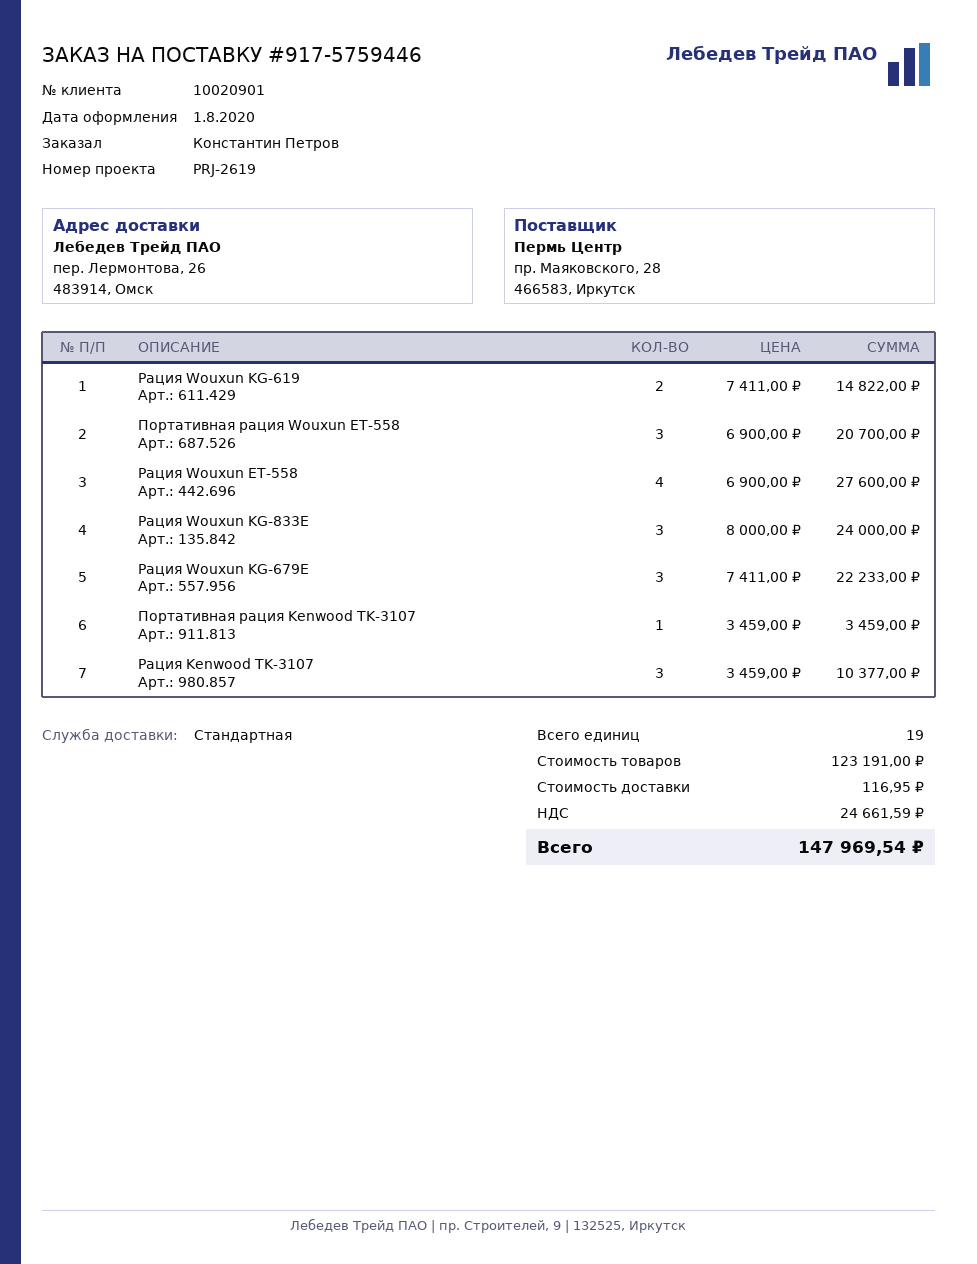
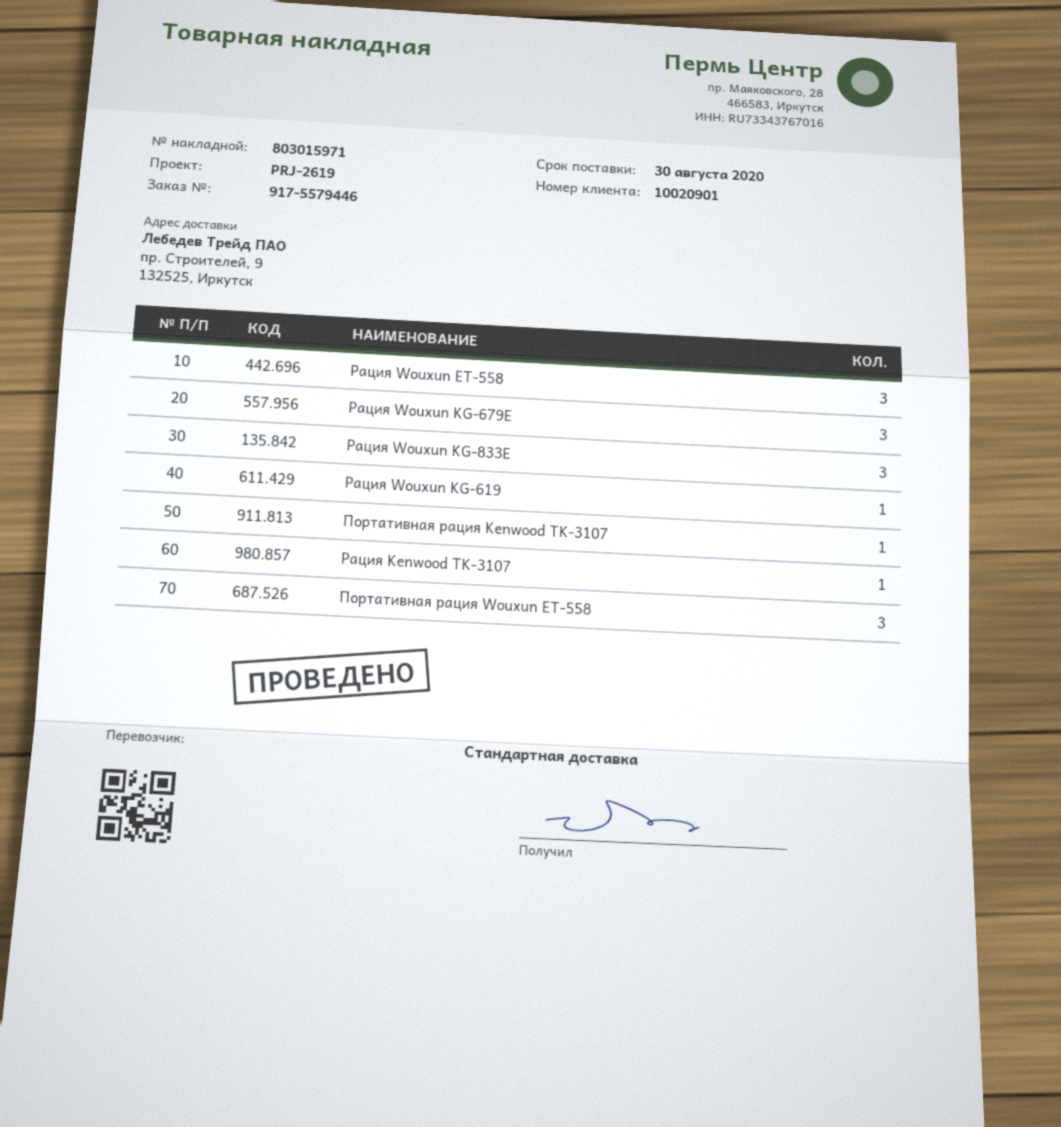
order number: 917-5759446 -> 917-5579446
ship to: пер. Лермонтова, 26, 483914, Омск -> пр. Строителей, 9, 132525, Иркутск
Рация Wouxun KG-619: 2 -> 1
Рация Wouxun ET-558: 4 -> 3
Рация Kenwood TK-3107: 3 -> 1

